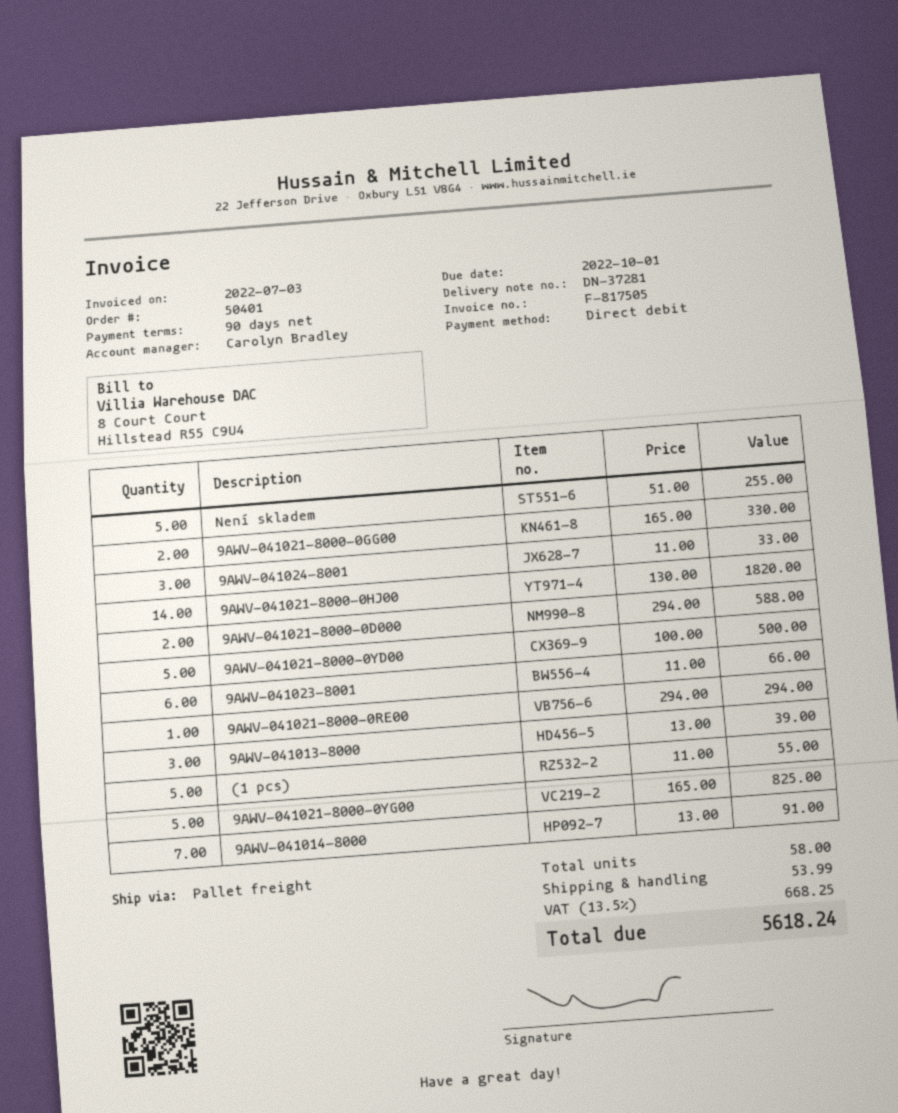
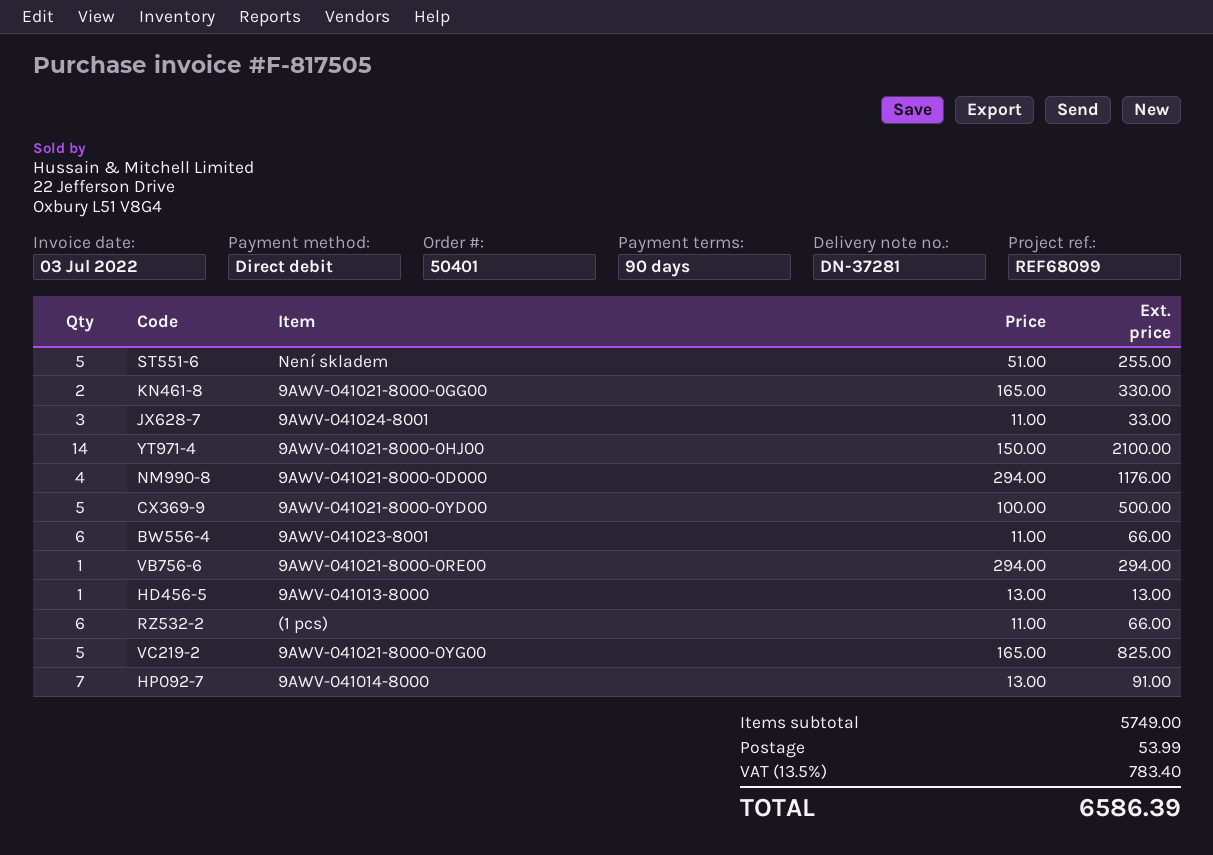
9AWV-041021-8000-0HJ00: 14 x 130.00 = 1820.00 -> 14 x 150.00 = 2100.00
9AWV-041021-8000-0D000: 2 x 294.00 = 588.00 -> 4 x 294.00 = 1176.00
9AWV-041013-8000: 3 x 13.00 = 39.00 -> 1 x 13.00 = 13.00
(1 pcs): 5 x 11.00 = 55.00 -> 6 x 11.00 = 66.00
tax: 13.5% = 668.25 -> 13.5% = 783.40
total: 5618.24 -> 6586.39

